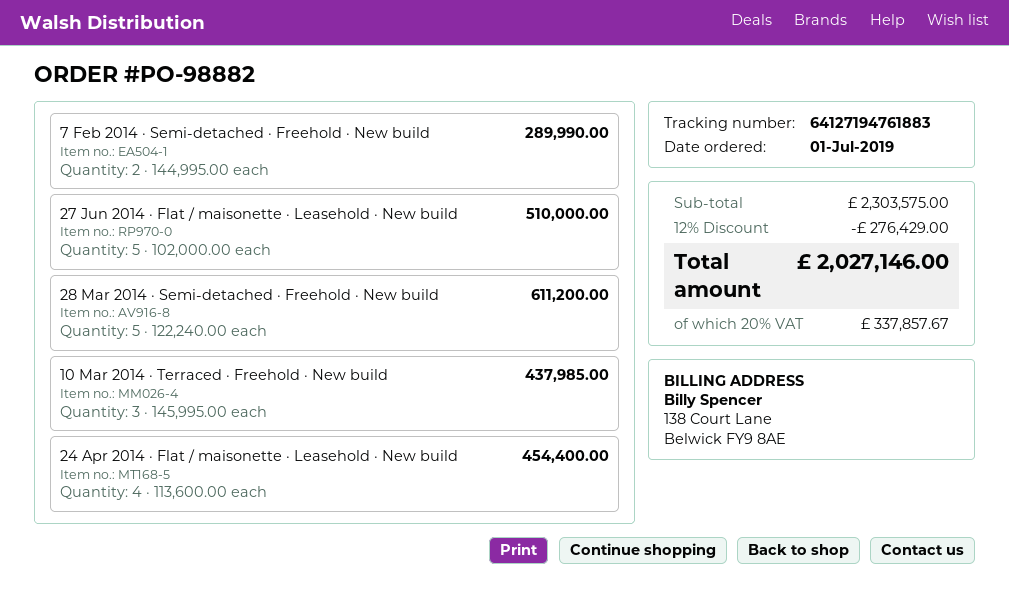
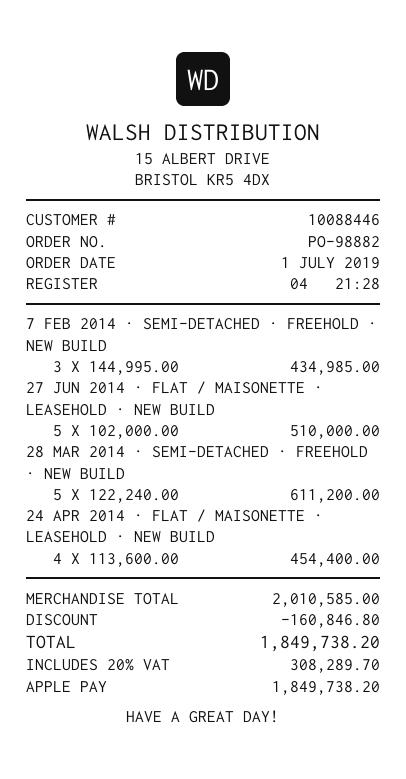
7 Feb 2014 · Semi-detached · Freehold · New build: 2 x 144995.00 = 289990.00 -> 3 x 144995.00 = 434985.00
10 Mar 2014 · Terraced · Freehold · New build: 3 x 145995.00 = 437985.00 -> none
subtotal: 2303575.00 -> 2010585.00
discount: 276429.00 -> 160846.80
tax: 20% = 337857.67 -> 20% = 308289.70
total: 2027146.00 -> 1849738.20

